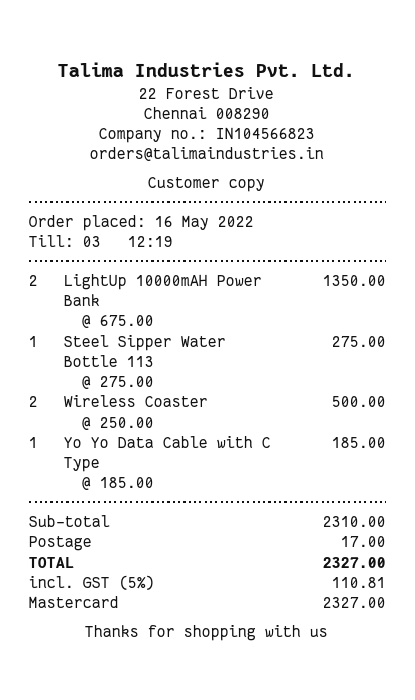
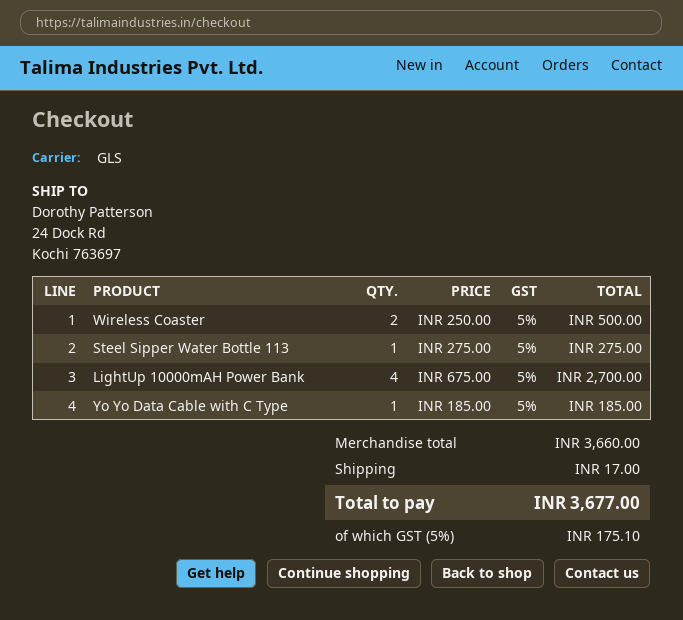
LightUp 10000mAH Power Bank: 2 x 675.00 = 1350.00 -> 4 x 675.00 = 2700.00
subtotal: 2310.00 -> 3660.00
tax: 5% = 110.81 -> 5% = 175.10
total: 2327.00 -> 3677.00

